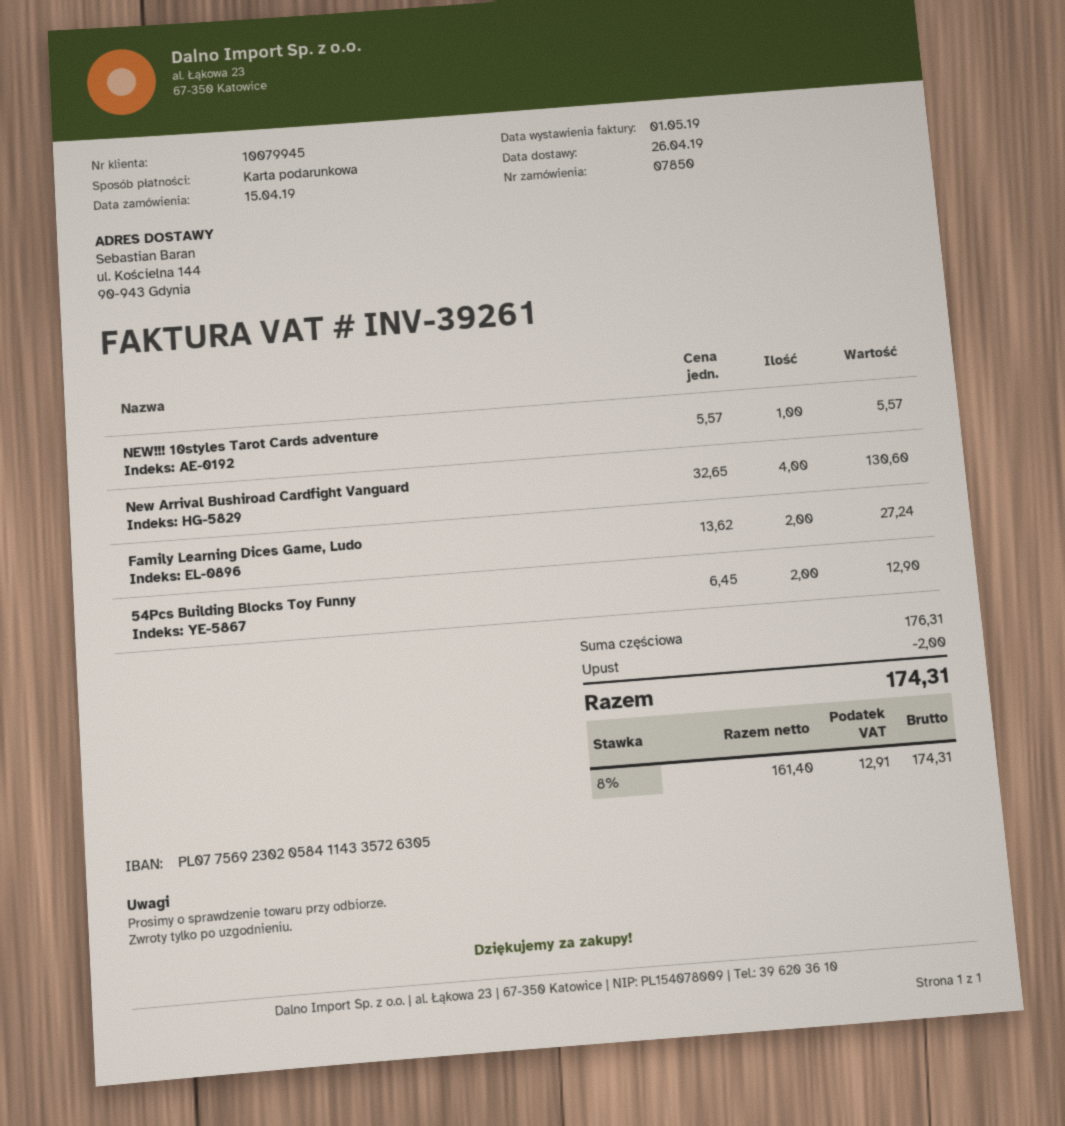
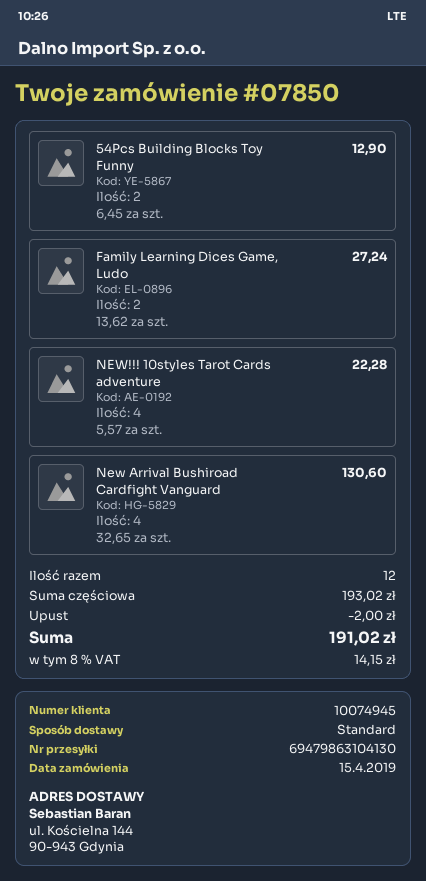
customer number: 10079945 -> 10074945
NEW!!! 10styles Tarot Cards adventure: 1 x 5.57 = 5.57 -> 4 x 5.57 = 22.28
subtotal: 176.31 -> 193.02
tax: 8% = 12.91 -> 8% = 14.15
total: 174.31 -> 191.02

